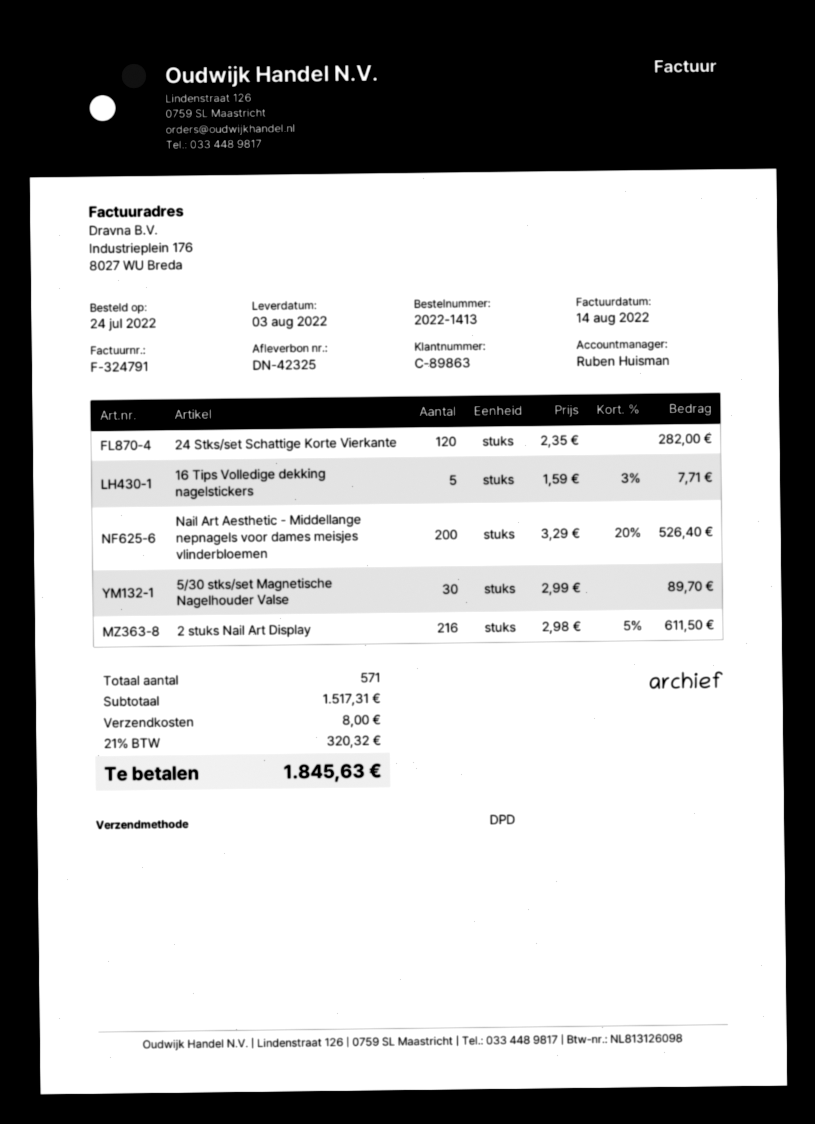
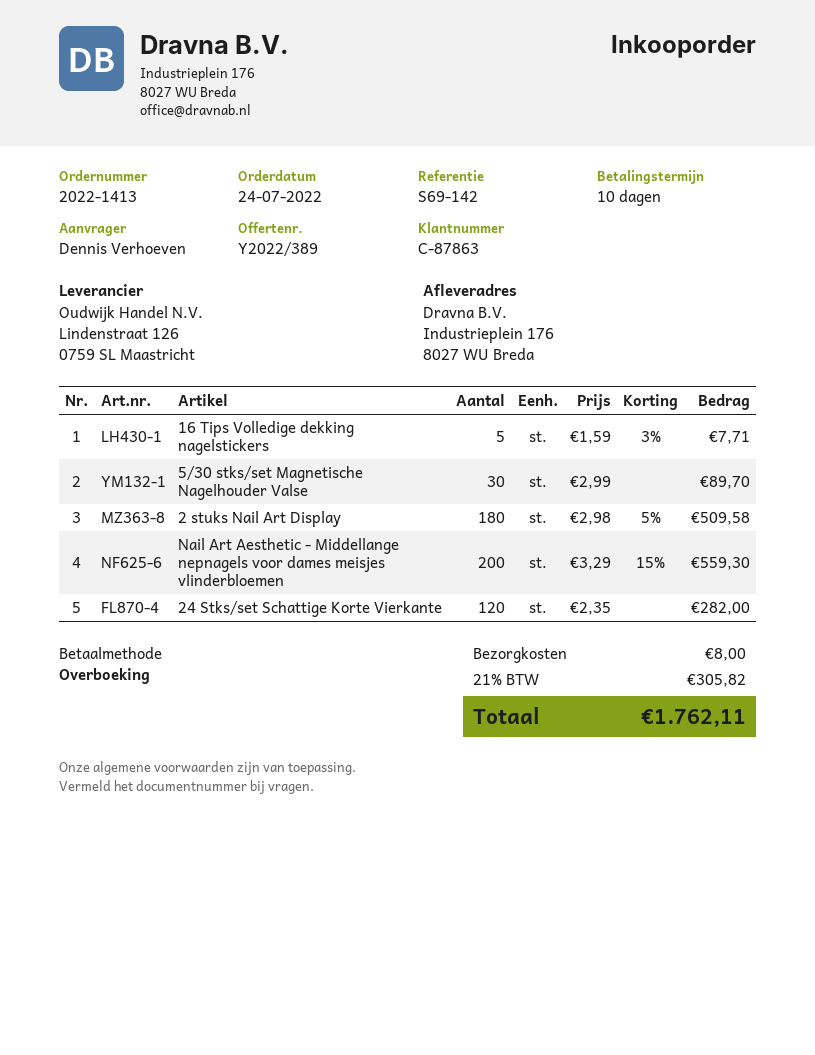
customer number: C-89863 -> C-87863
Nail Art Aesthetic - Middellange nepnagels voor dames meisjes vlinderbloemen: 200 x 3.29 - 20% = 526.40 -> 200 x 3.29 - 15% = 559.30
2 stuks Nail Art Display: 216 x 2.98 - 5% = 611.50 -> 180 x 2.98 - 5% = 509.58
tax: 21% = 320.32 -> 21% = 305.82
total: 1845.63 -> 1762.11

